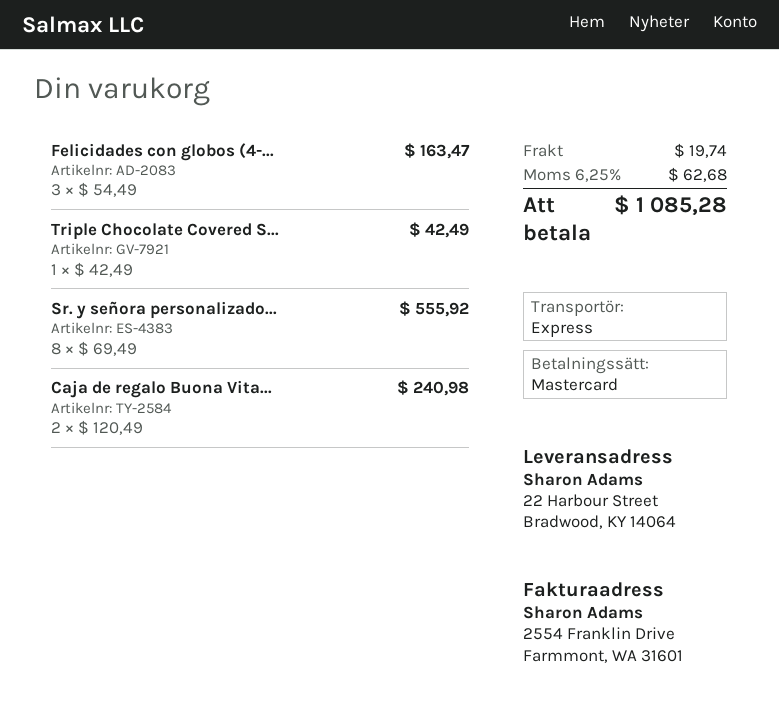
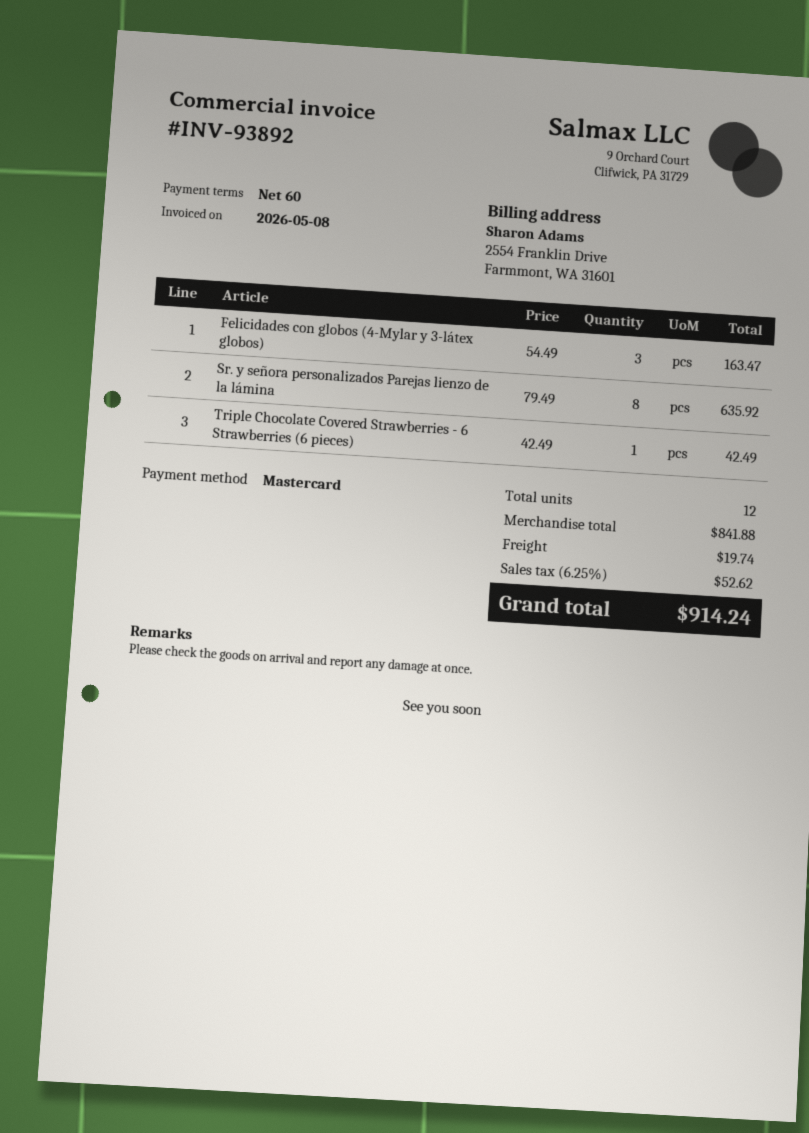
Sr. y señora personalizado...: 8 x 69.49 = 555.92 -> 8 x 79.49 = 635.92
Caja de regalo Buona Vita...: 2 x 120.49 = 240.98 -> none
tax: 6.25% = 62.68 -> 6.25% = 52.62
total: 1085.28 -> 914.24

